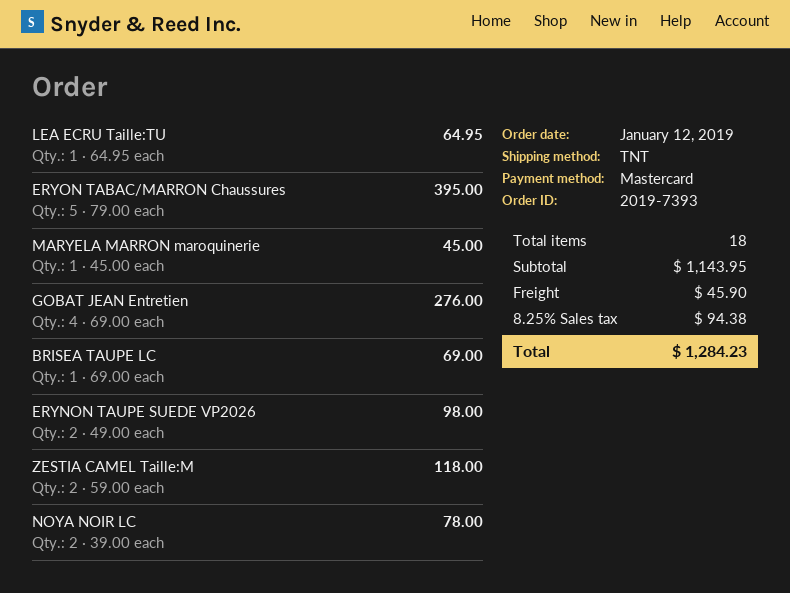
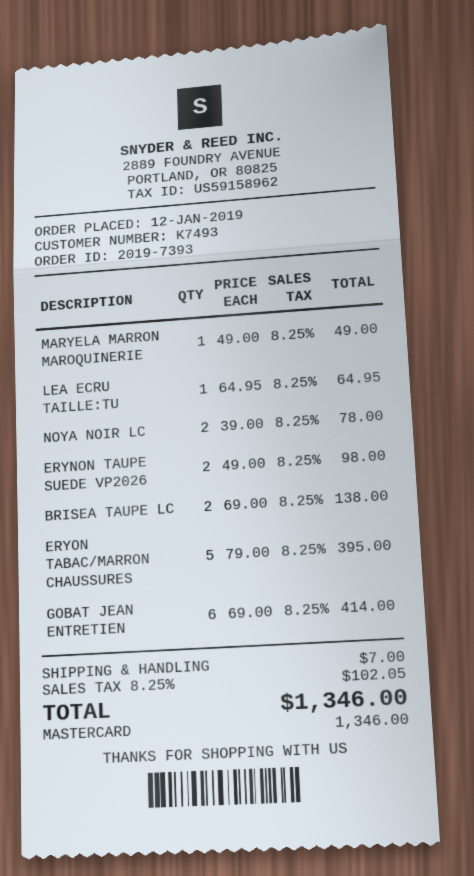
MARYELA MARRON maroquinerie: 1 x 45.00 = 45.00 -> 1 x 49.00 = 49.00
GOBAT JEAN Entretien: 4 x 69.00 = 276.00 -> 6 x 69.00 = 414.00
BRISEA TAUPE LC: 1 x 69.00 = 69.00 -> 2 x 69.00 = 138.00
ZESTIA CAMEL Taille:M: 2 x 59.00 = 118.00 -> none
shipping: 45.90 -> 7.00
tax: 8.25% = 94.38 -> 8.25% = 102.05
total: 1284.23 -> 1346.00

